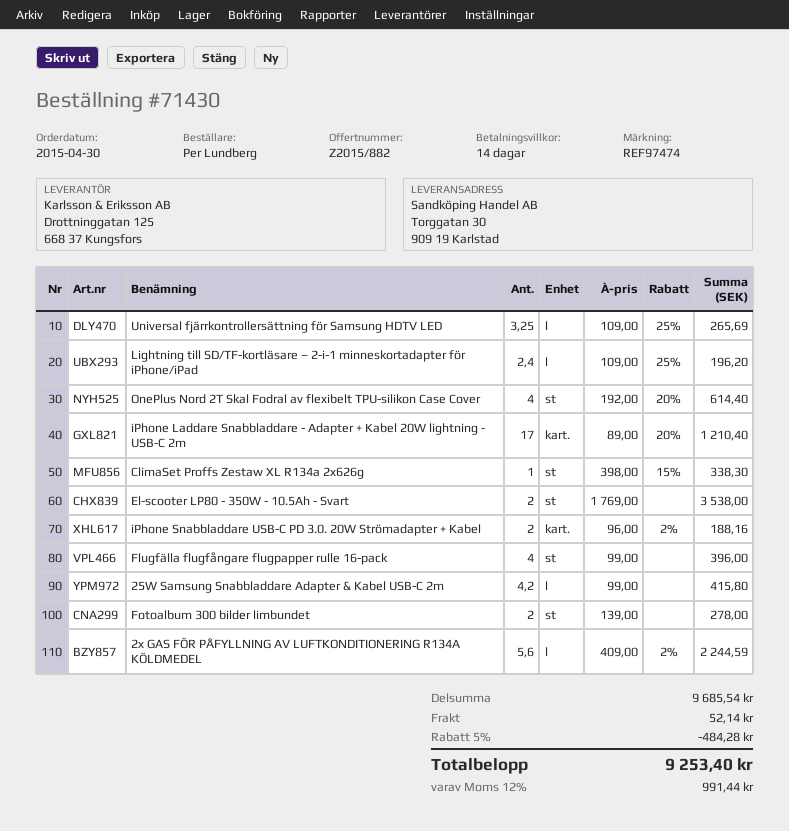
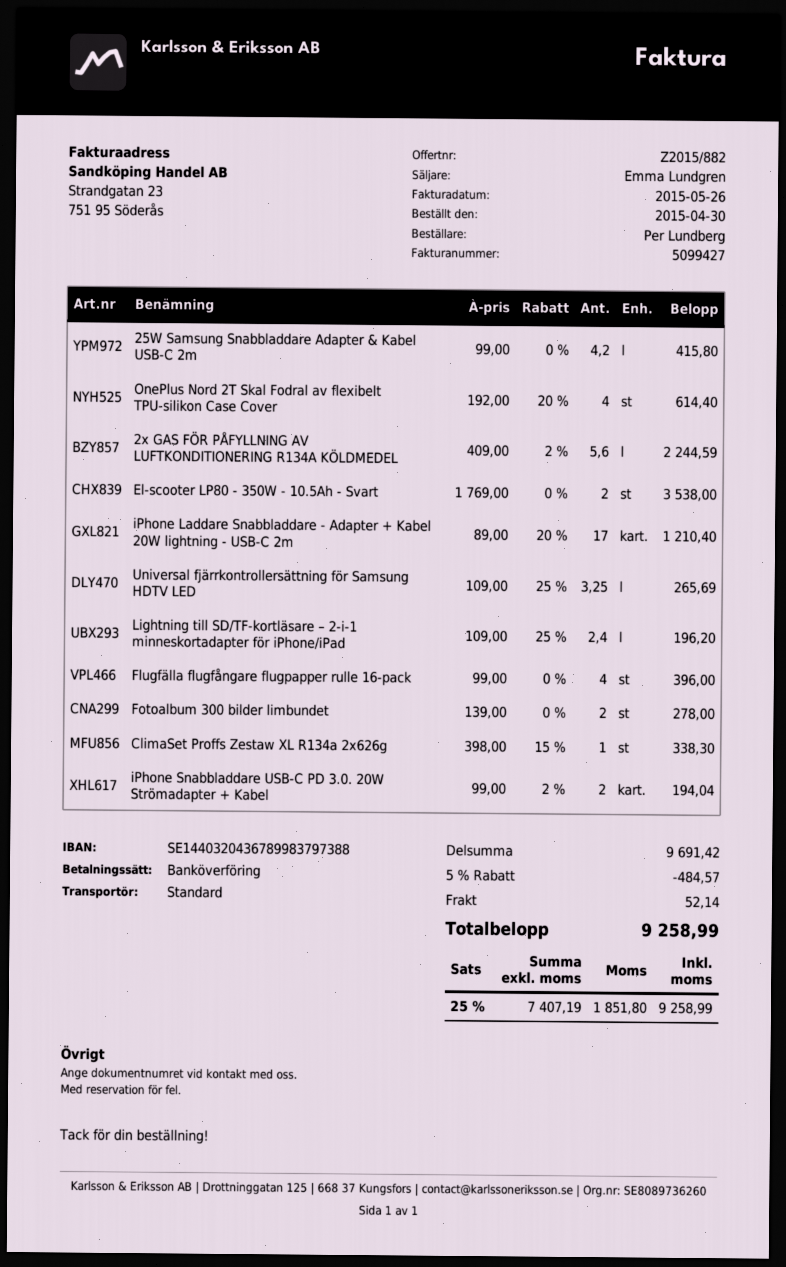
iPhone Snabbladdare USB-C PD 3.0. 20W Strömadapter + Kabel: 2 x 96.00 - 2% = 188.16 -> 2 x 99.00 - 2% = 194.04
subtotal: 9685.54 -> 9691.42
discount: 5% = 484.28 -> 5% = 484.57
tax: 12% = 991.44 -> 25% = 1851.80
total: 9253.40 -> 9258.99

